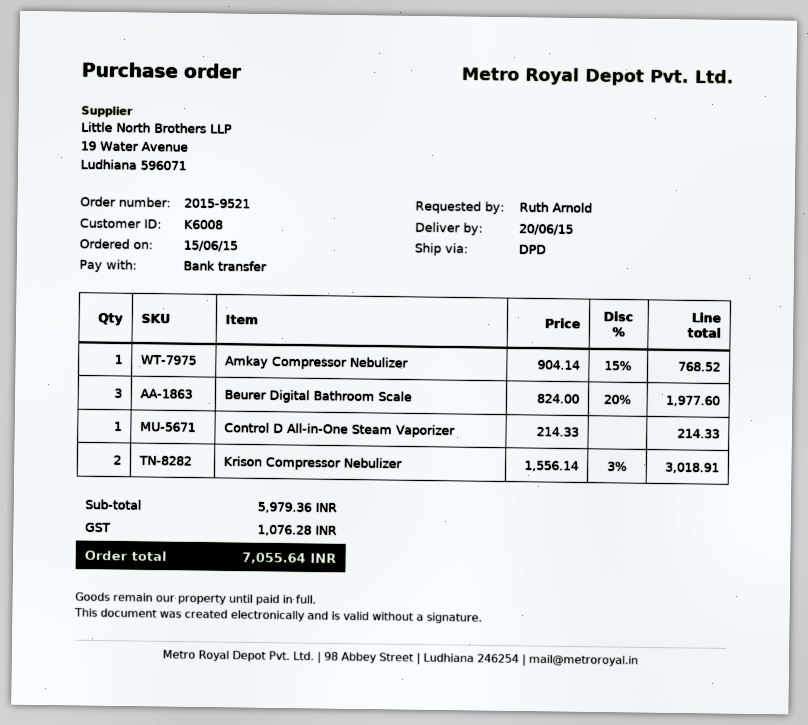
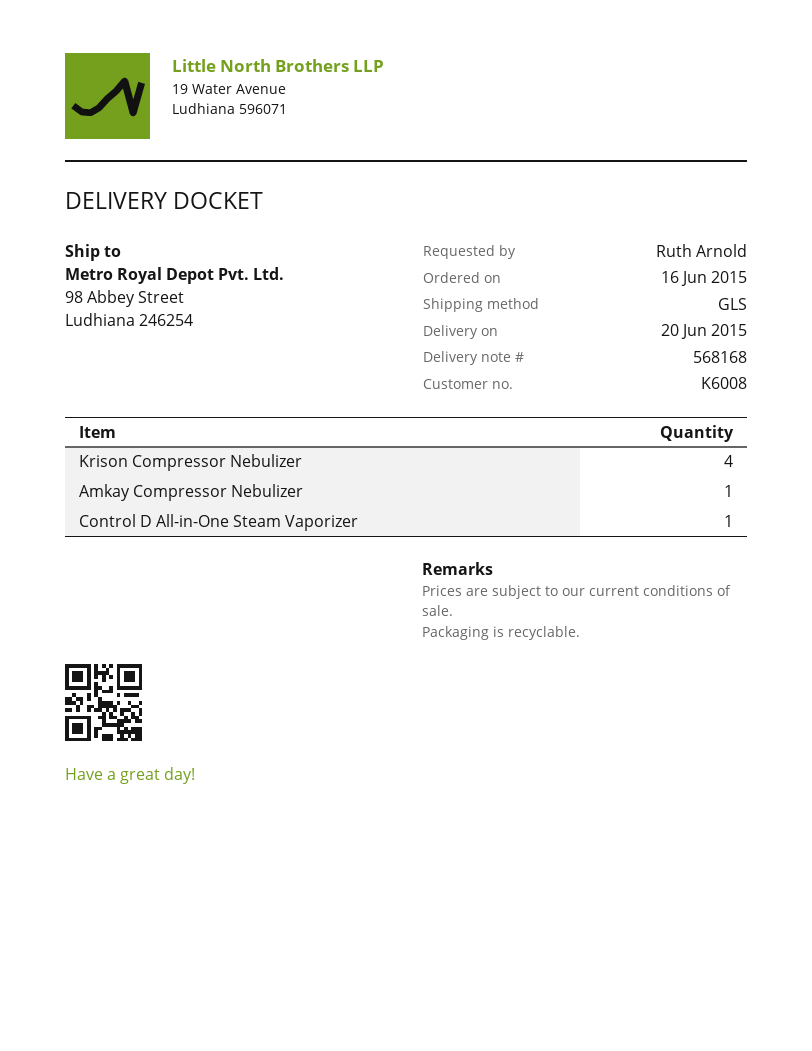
order date: 2015-06-15 -> 2015-06-16
shipping method: DPD -> GLS
Beurer Digital Bathroom Scale: 3 -> none
Krison Compressor Nebulizer: 2 -> 4

